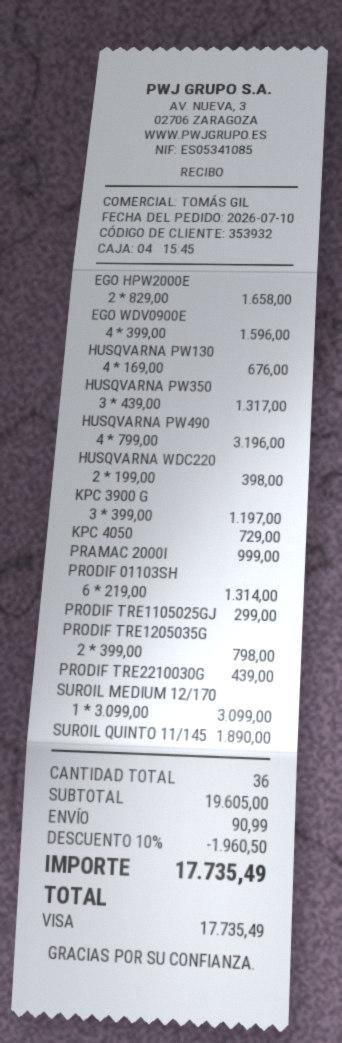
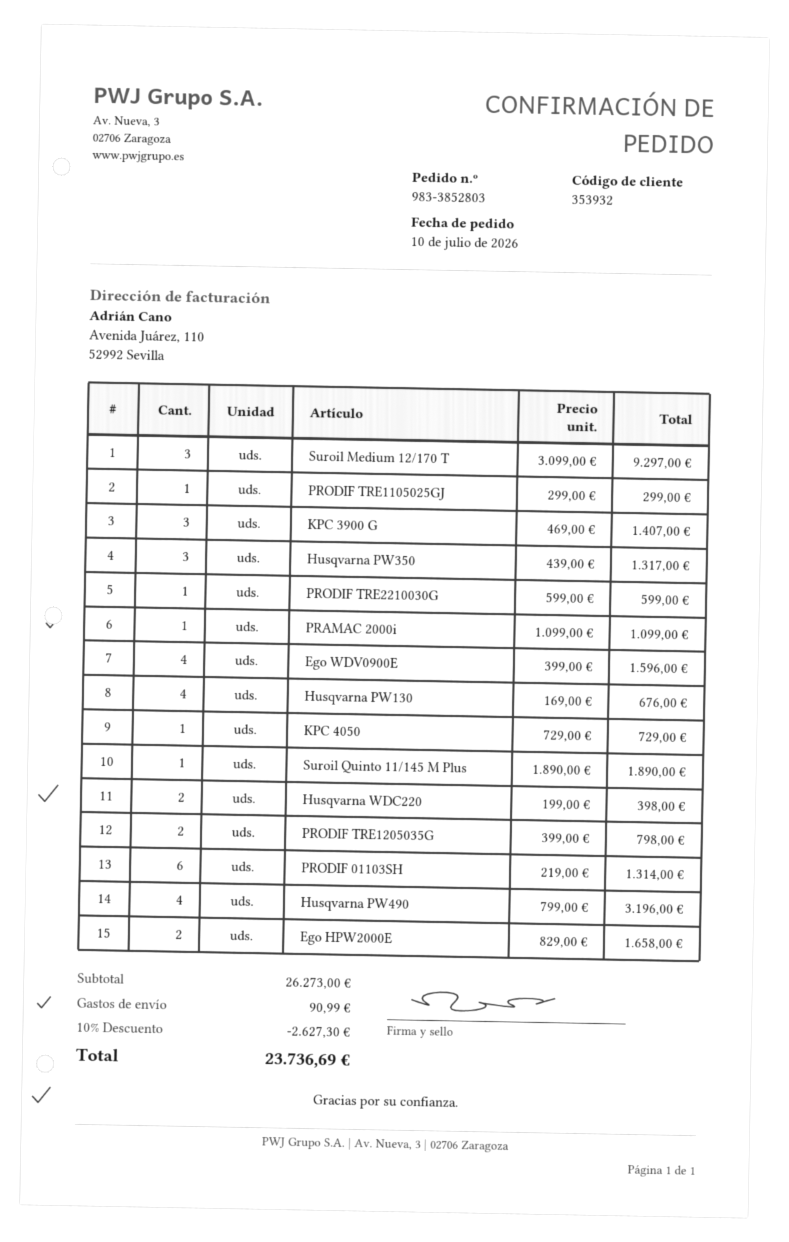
KPC 3900 G: 3 x 399.00 = 1197.00 -> 3 x 469.00 = 1407.00
PRAMAC 2000I: 1 x 999.00 = 999.00 -> 1 x 1099.00 = 1099.00
PRODIF TRE2210030G: 1 x 439.00 = 439.00 -> 1 x 599.00 = 599.00
SUROIL MEDIUM 12/170: 1 x 3099.00 = 3099.00 -> 3 x 3099.00 = 9297.00
subtotal: 19605.00 -> 26273.00
discount: 10% = 1960.50 -> 10% = 2627.30
total: 17735.49 -> 23736.69

